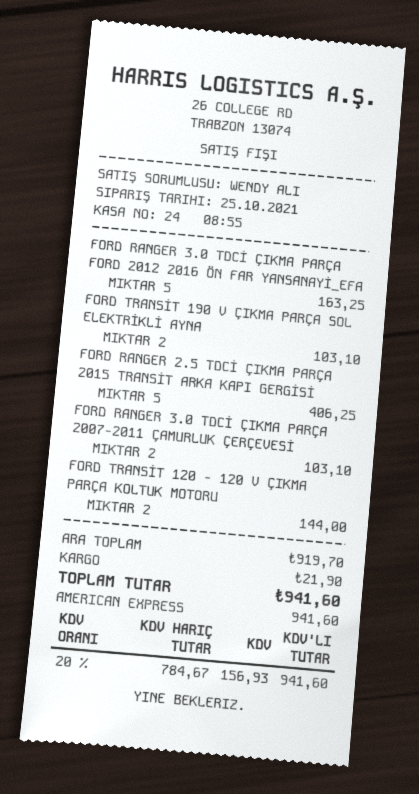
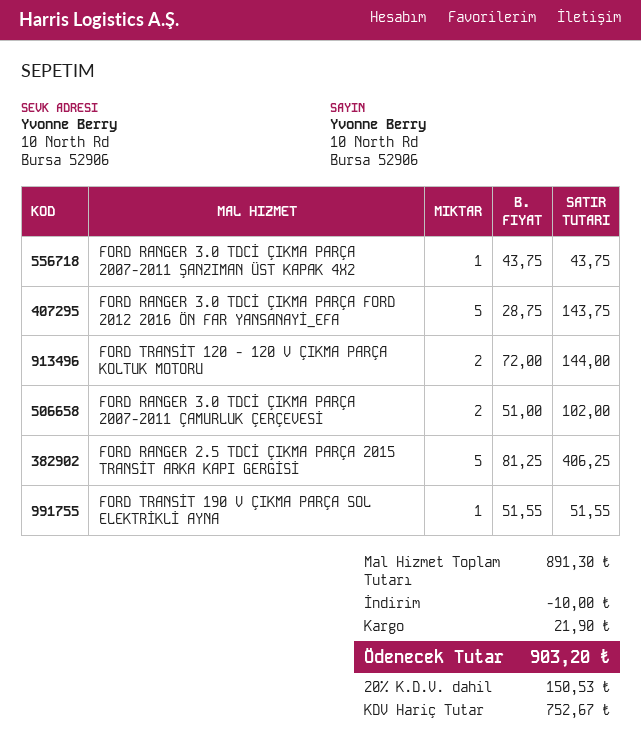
FORD RANGER 3.0 TDCİ ÇIKMA PARÇA FORD 2012 2016 ÖN FAR YANSANAYİ_EFA: 5 for 163.25 -> 5 for 143.75
FORD TRANSİT 190 V ÇIKMA PARÇA SOL ELEKTRİKLİ AYNA: 2 for 103.10 -> 1 for 51.55
FORD RANGER 3.0 TDCİ ÇIKMA PARÇA 2007-2011 ÇAMURLUK ÇERÇEVESİ: 2 for 103.10 -> 2 for 102.00
FORD RANGER 3.0 TDCİ ÇIKMA PARÇA 2007-2011 ŞANZIMAN ÜST KAPAK 4X2: none -> 1 for 43.75
subtotal: 919.70 -> 891.30
discount: none -> 10.00
net: 784.67 -> 752.67
tax: 20% = 156.93 -> 20% = 150.53
total: 941.60 -> 903.20

